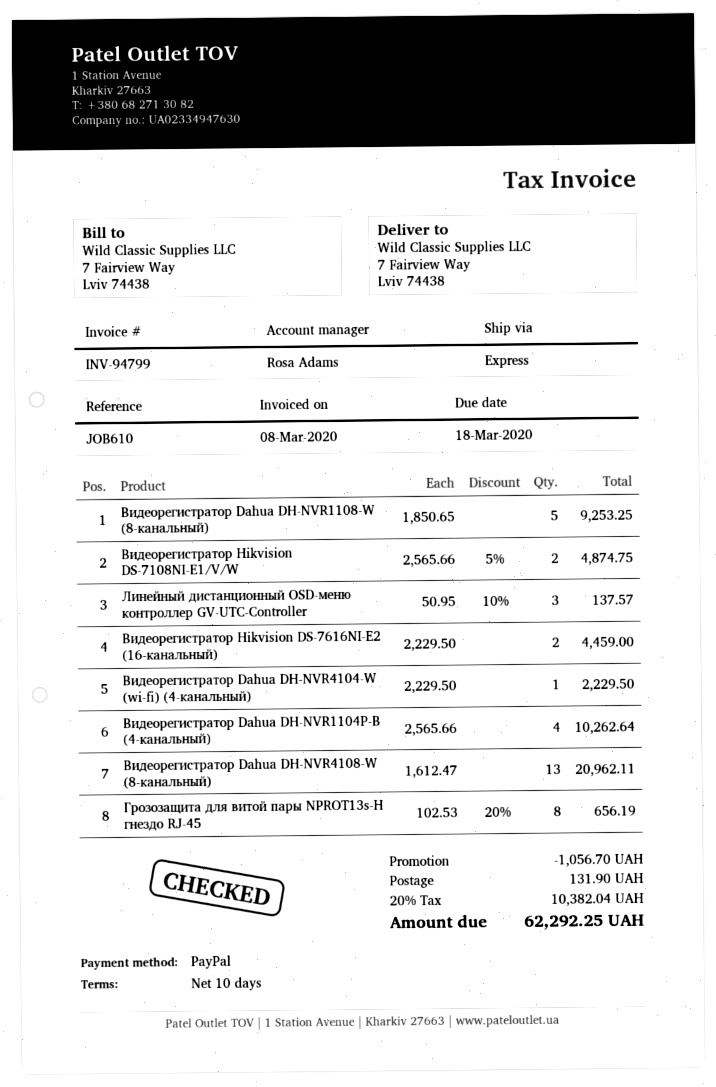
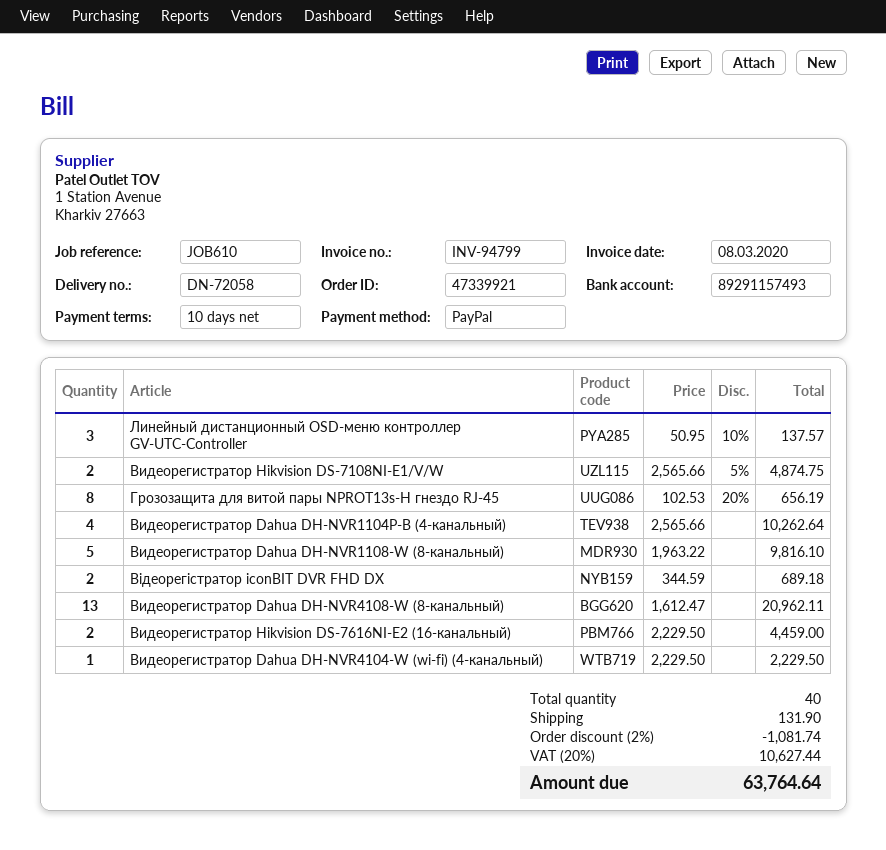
Видеорегистратор Dahua DH-NVR1108-W (8-канальный): 5 x 1850.65 = 9253.25 -> 5 x 1963.22 = 9816.10
Відеорегістратор iconBIT DVR FHD DX: none -> 2 x 344.59 = 689.18
discount: 1056.70 -> 1081.74
tax: 20% = 10382.04 -> 20% = 10627.44
total: 62292.25 -> 63764.64

